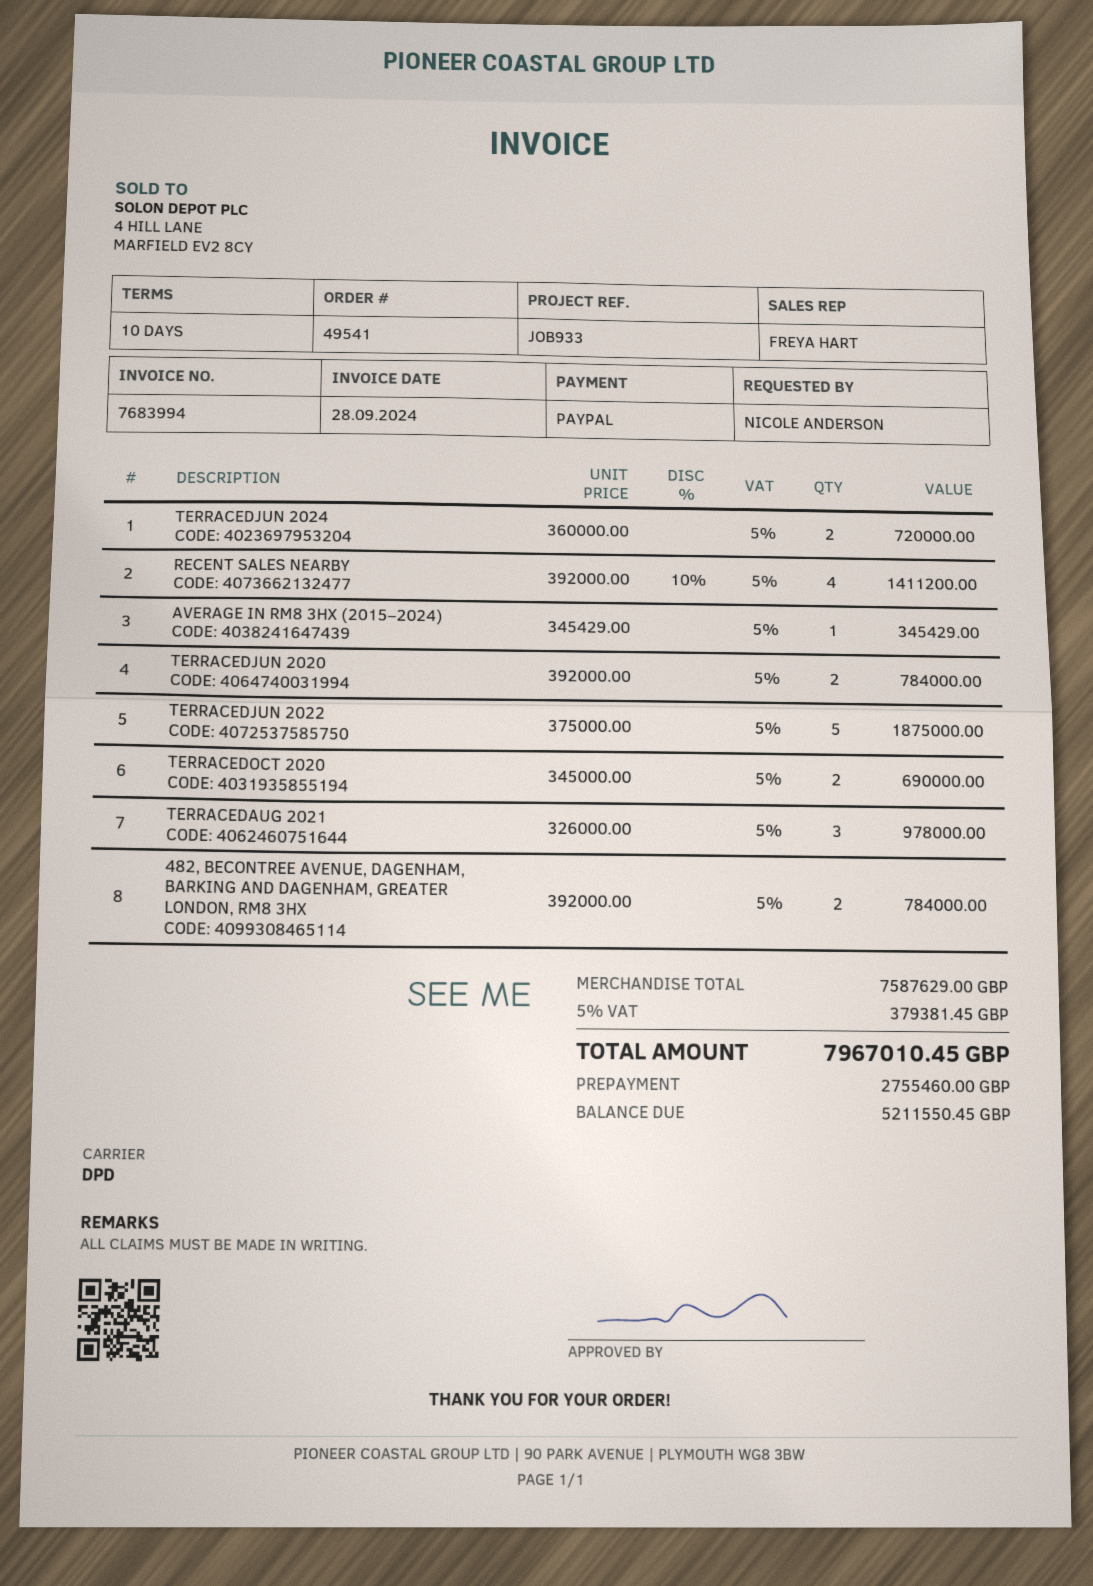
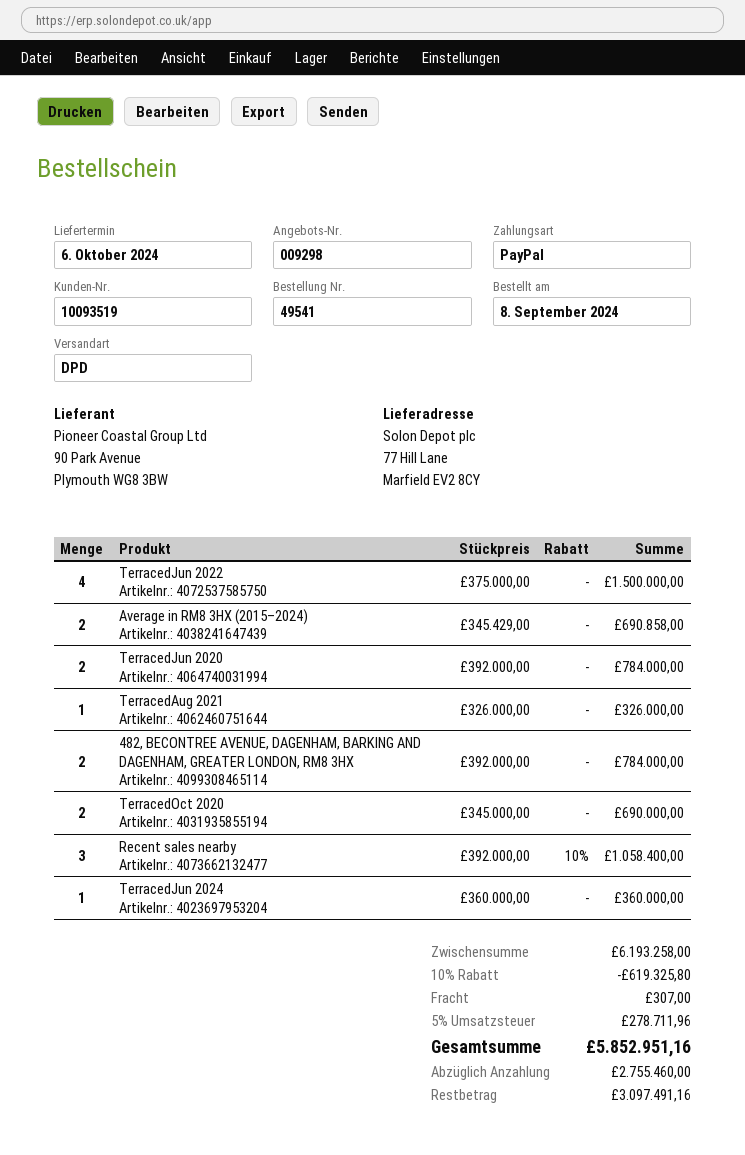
TERRACEDJUN 2024: 2 x 360000.00 = 720000.00 -> 1 x 360000.00 = 360000.00
RECENT SALES NEARBY: 4 x 392000.00 - 10% = 1411200.00 -> 3 x 392000.00 - 10% = 1058400.00
AVERAGE IN RM8 3HX (2015–2024): 1 x 345429.00 = 345429.00 -> 2 x 345429.00 = 690858.00
TERRACEDJUN 2022: 5 x 375000.00 = 1875000.00 -> 4 x 375000.00 = 1500000.00
TERRACEDAUG 2021: 3 x 326000.00 = 978000.00 -> 1 x 326000.00 = 326000.00
subtotal: 7587629.00 -> 6193258.00
discount: none -> 10% = 619325.80
shipping: none -> 307.00
tax: 5% = 379381.45 -> 5% = 278711.96
total: 7967010.45 -> 5852951.16
balance: 5211550.45 -> 3097491.16

